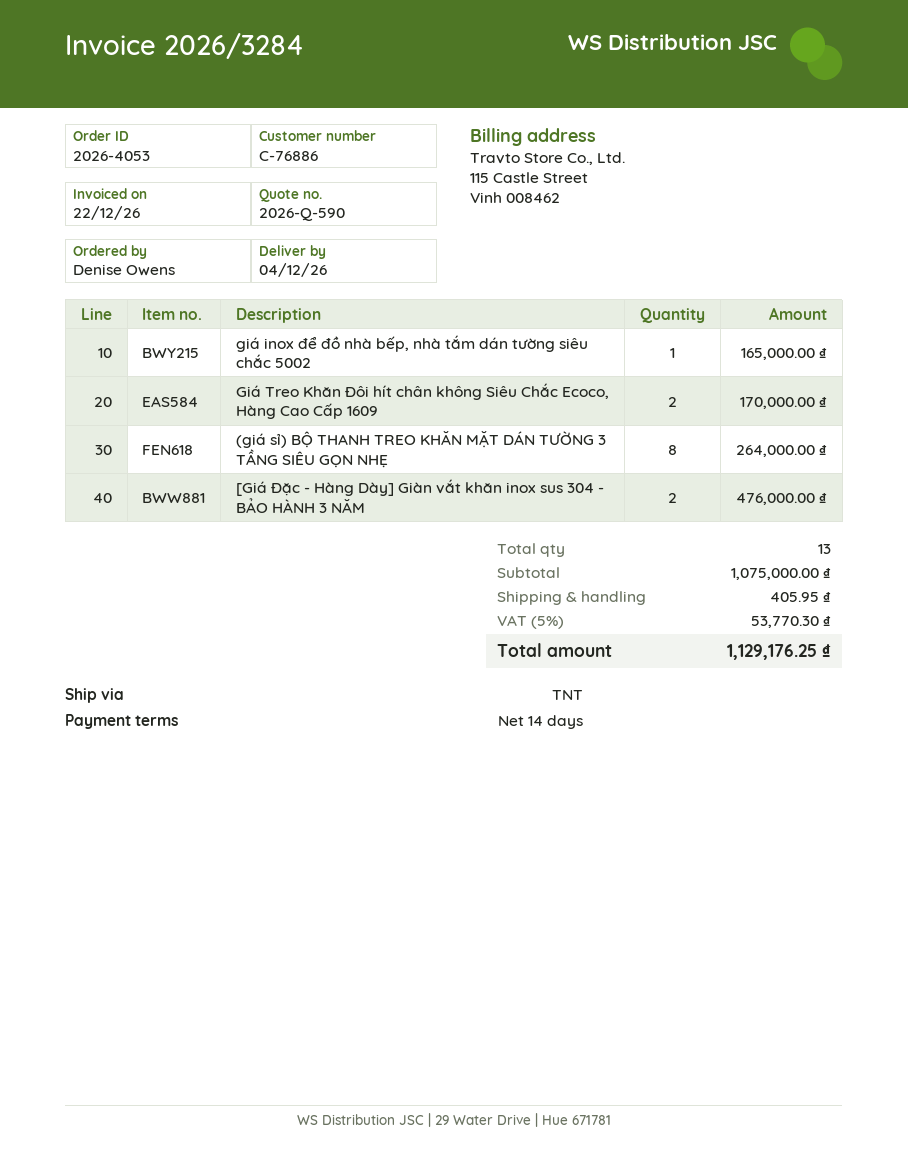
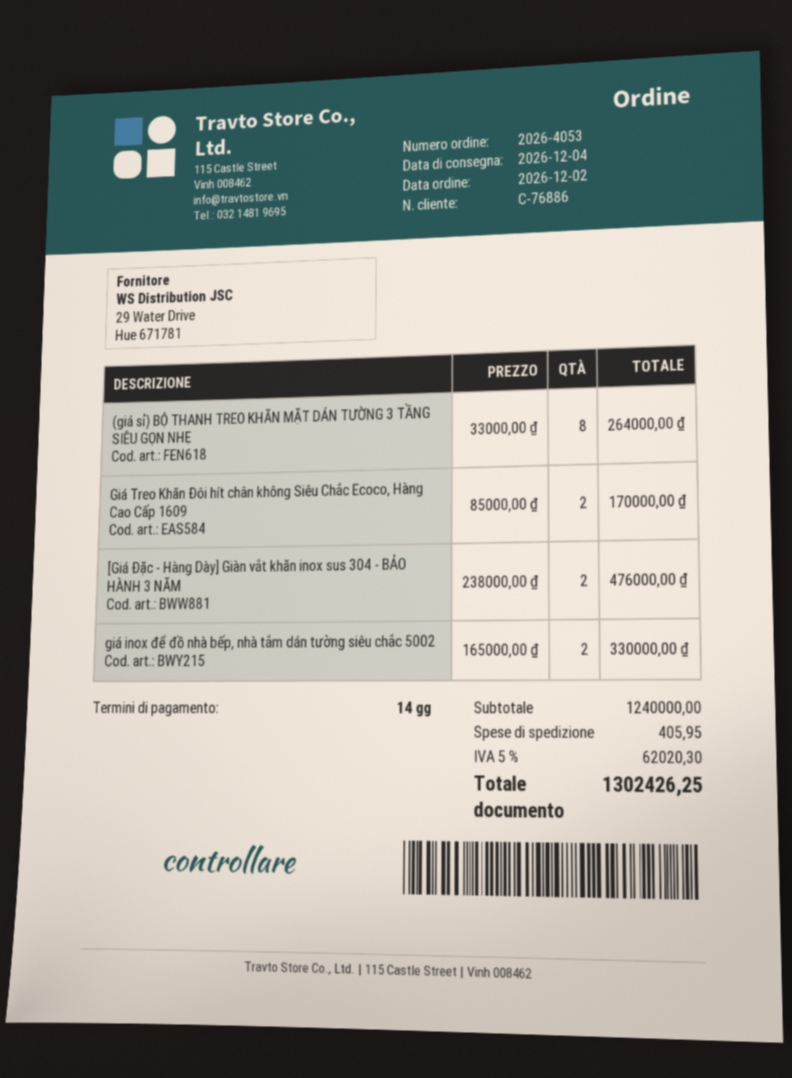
giá inox để đồ nhà bếp, nhà tắm dán tường siêu chắc 5002: 1 for 165000.00 -> 2 for 330000.00
subtotal: 1075000.00 -> 1240000.00
tax: 5% = 53770.30 -> 5% = 62020.30
total: 1129176.25 -> 1302426.25

